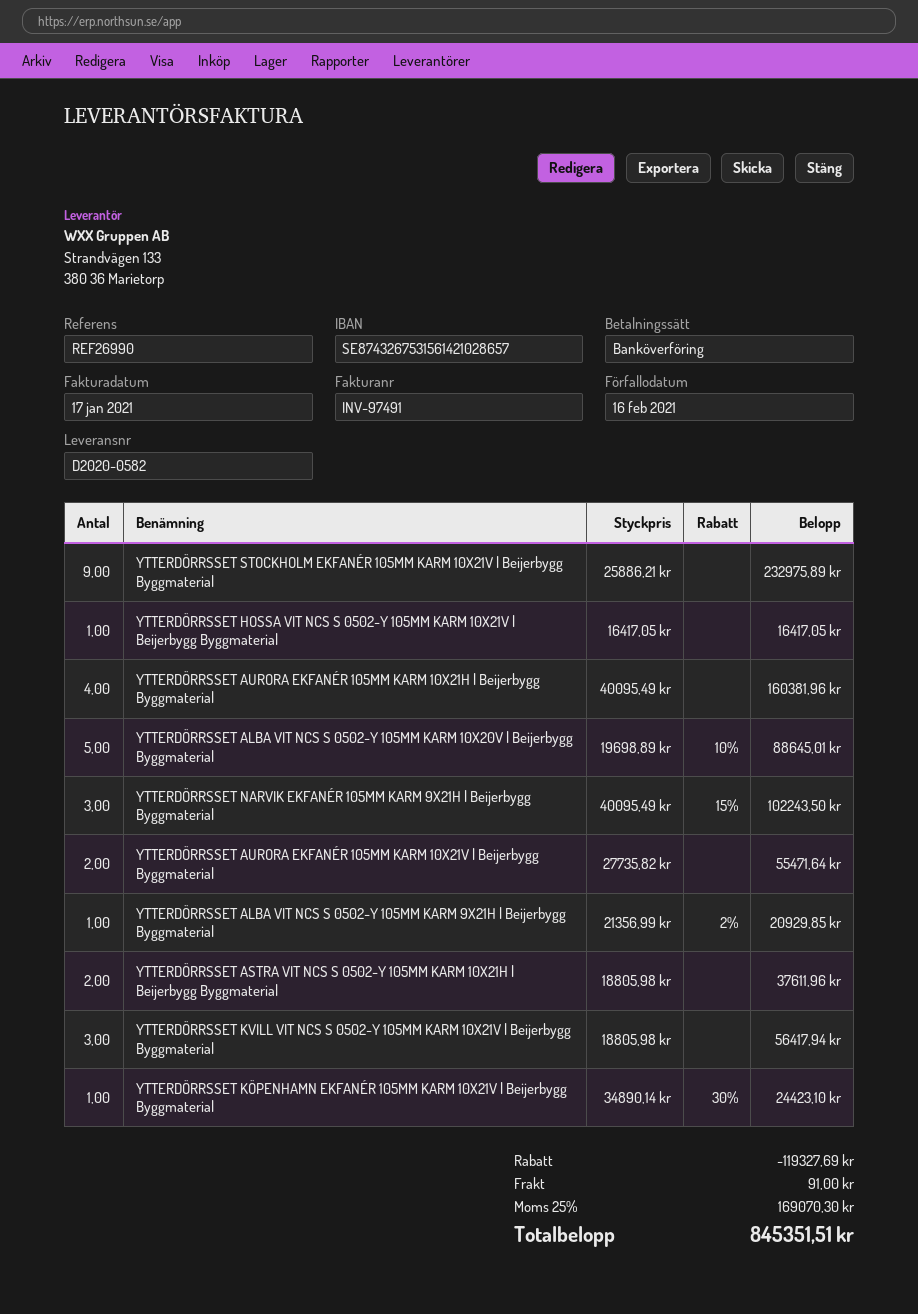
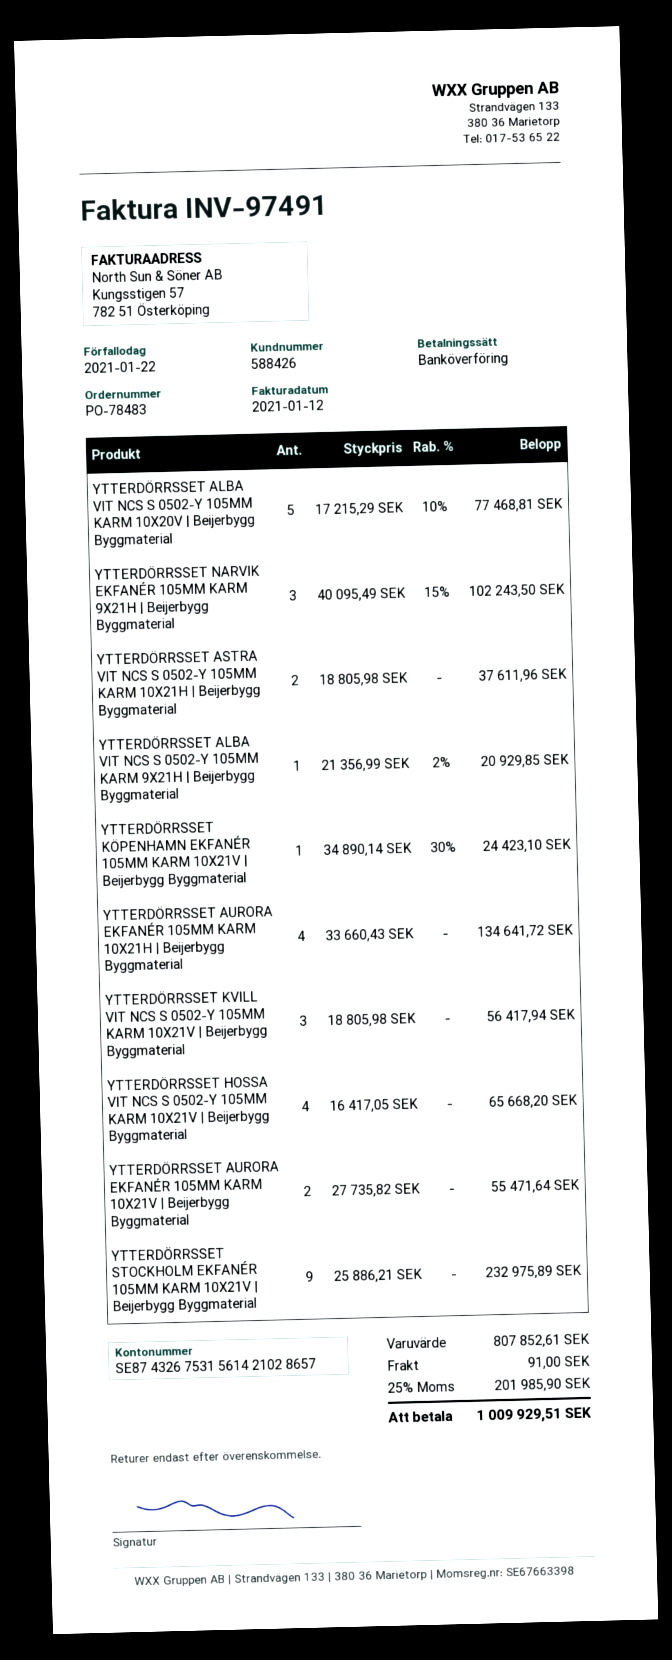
invoice date: 2021-01-17 -> 2021-01-12
due date: 2021-02-16 -> 2021-01-22
YTTERDÖRRSSET HOSSA VIT NCS S 0502-Y 105MM KARM 10X21V | Beijerbygg Byggmaterial: 1 x 16417.05 = 16417.05 -> 4 x 16417.05 = 65668.20
YTTERDÖRRSSET AURORA EKFANÉR 105MM KARM 10X21H | Beijerbygg Byggmaterial: 4 x 40095.49 = 160381.96 -> 4 x 33660.43 = 134641.72
YTTERDÖRRSSET ALBA VIT NCS S 0502-Y 105MM KARM 10X20V | Beijerbygg Byggmaterial: 5 x 19698.89 - 10% = 88645.01 -> 5 x 17215.29 - 10% = 77468.81
discount: 119327.69 -> none
tax: 25% = 169070.30 -> 25% = 201985.90
total: 845351.51 -> 1009929.51

